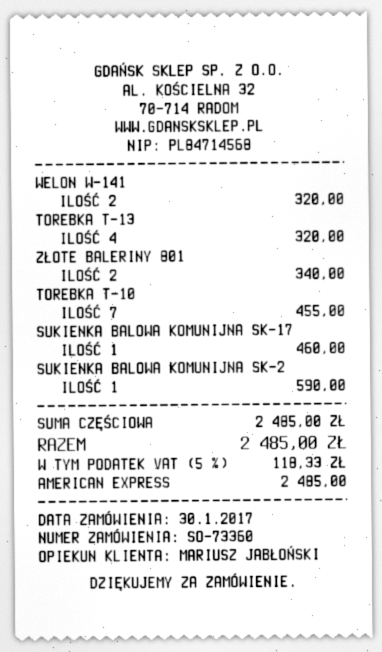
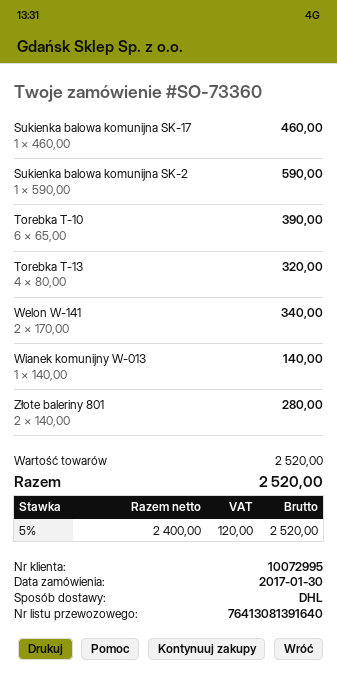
WELON W-141: 2 for 320.00 -> 2 for 340.00
ZŁOTE BALERINY 801: 2 for 340.00 -> 2 for 280.00
TOREBKA T-10: 7 for 455.00 -> 6 for 390.00
Wianek komunijny W-013: none -> 1 for 140.00
subtotal: 2485.00 -> 2520.00
tax: 5% = 118.33 -> 5% = 120.00
total: 2485.00 -> 2520.00

